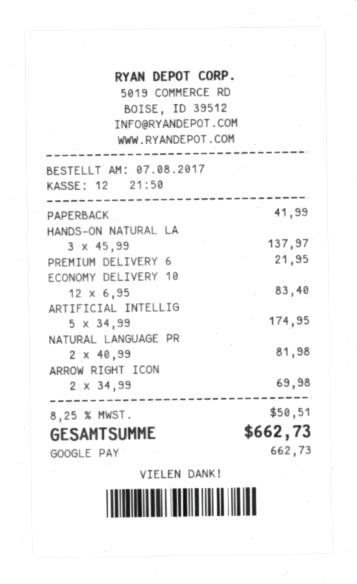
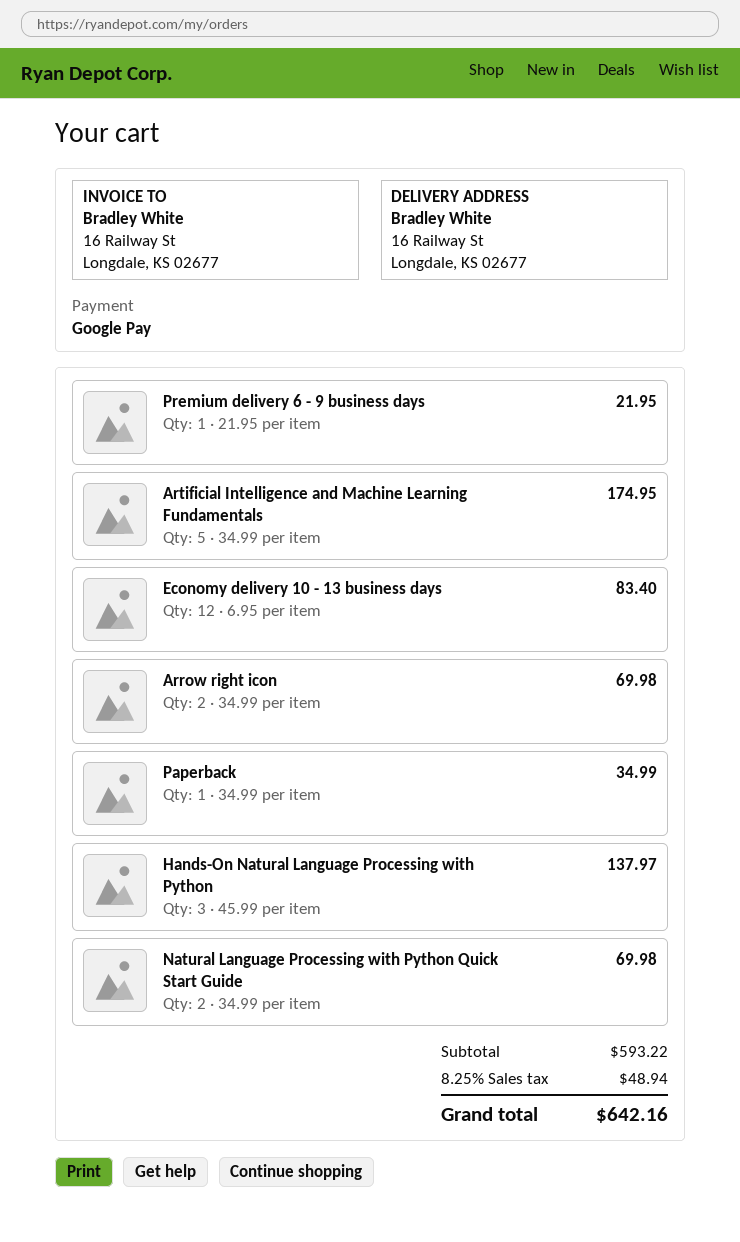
PAPERBACK: 1 x 41.99 = 41.99 -> 1 x 34.99 = 34.99
NATURAL LANGUAGE PR: 2 x 40.99 = 81.98 -> 2 x 34.99 = 69.98
tax: 8.25% = 50.51 -> 8.25% = 48.94
total: 662.73 -> 642.16

